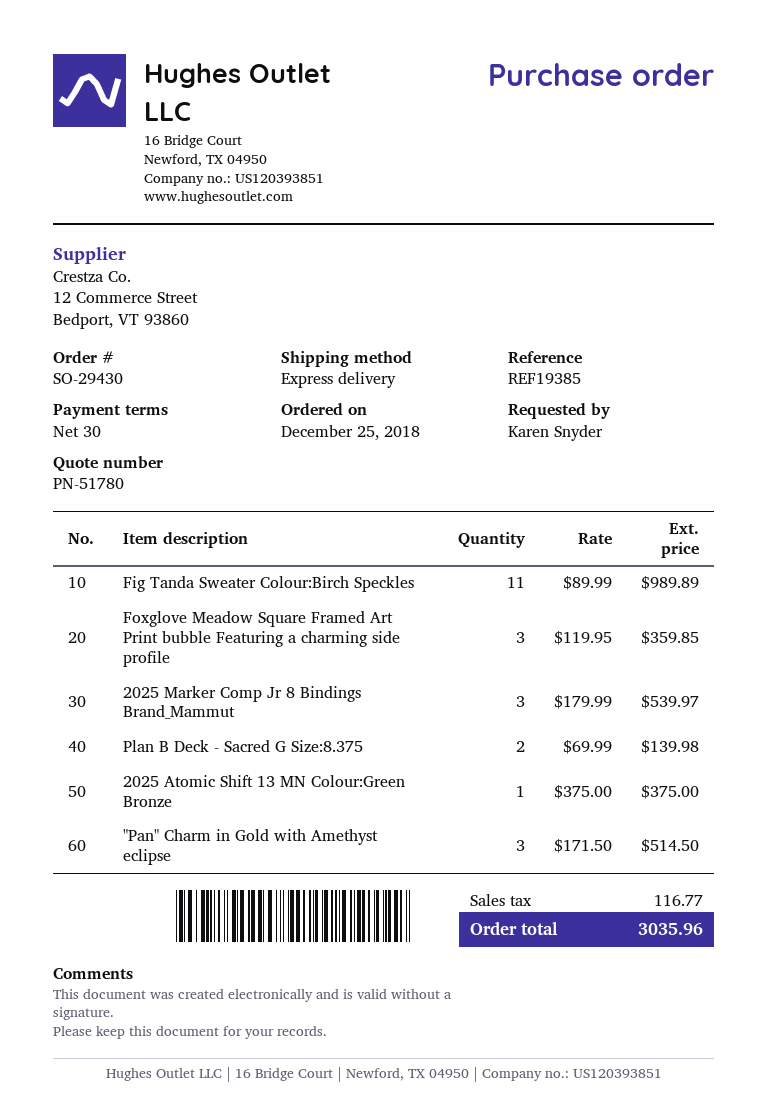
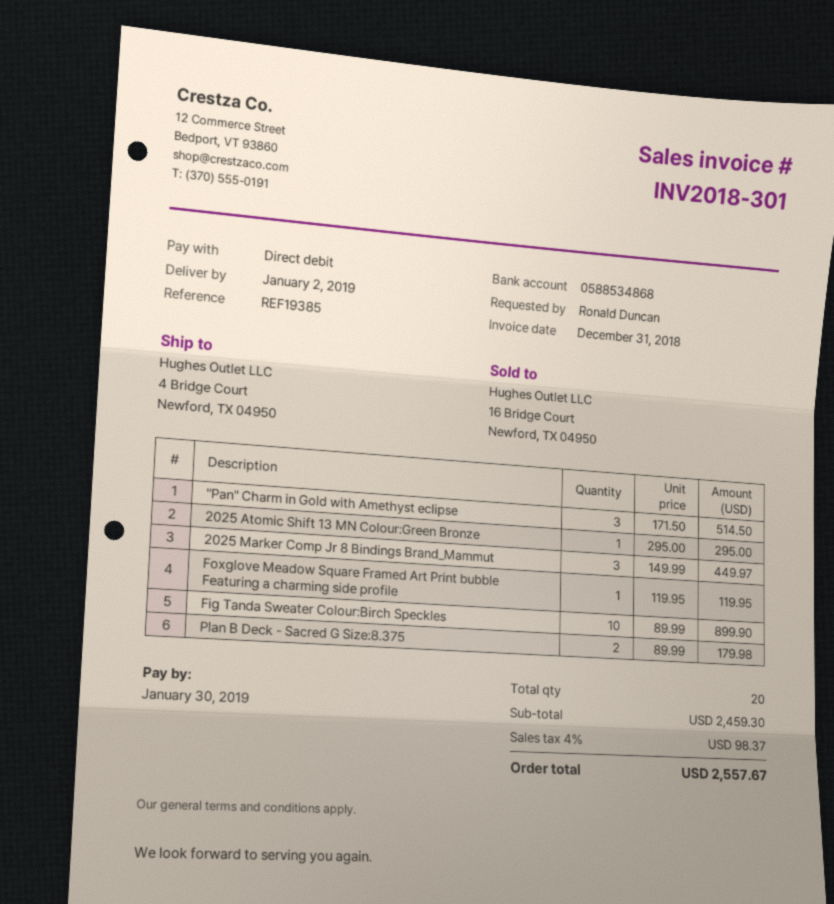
ordered by: Karen Snyder -> Ronald Duncan
Fig Tanda Sweater Colour:Birch Speckles: 11 x 89.99 = 989.89 -> 10 x 89.99 = 899.90
Foxglove Meadow Square Framed Art Print bubble Featuring a charming side profile: 3 x 119.95 = 359.85 -> 1 x 119.95 = 119.95
2025 Marker Comp Jr 8 Bindings Brand_Mammut: 3 x 179.99 = 539.97 -> 3 x 149.99 = 449.97
Plan B Deck - Sacred G Size:8.375: 2 x 69.99 = 139.98 -> 2 x 89.99 = 179.98
2025 Atomic Shift 13 MN Colour:Green Bronze: 1 x 375.00 = 375.00 -> 1 x 295.00 = 295.00
tax: 116.77 -> 98.37
total: 3035.96 -> 2557.67

